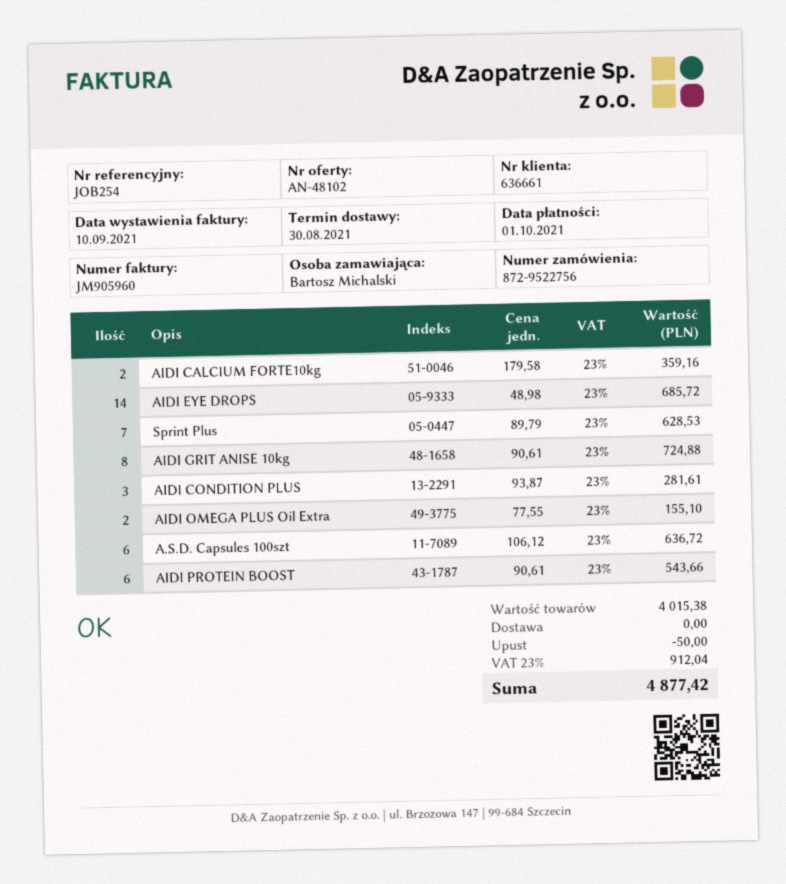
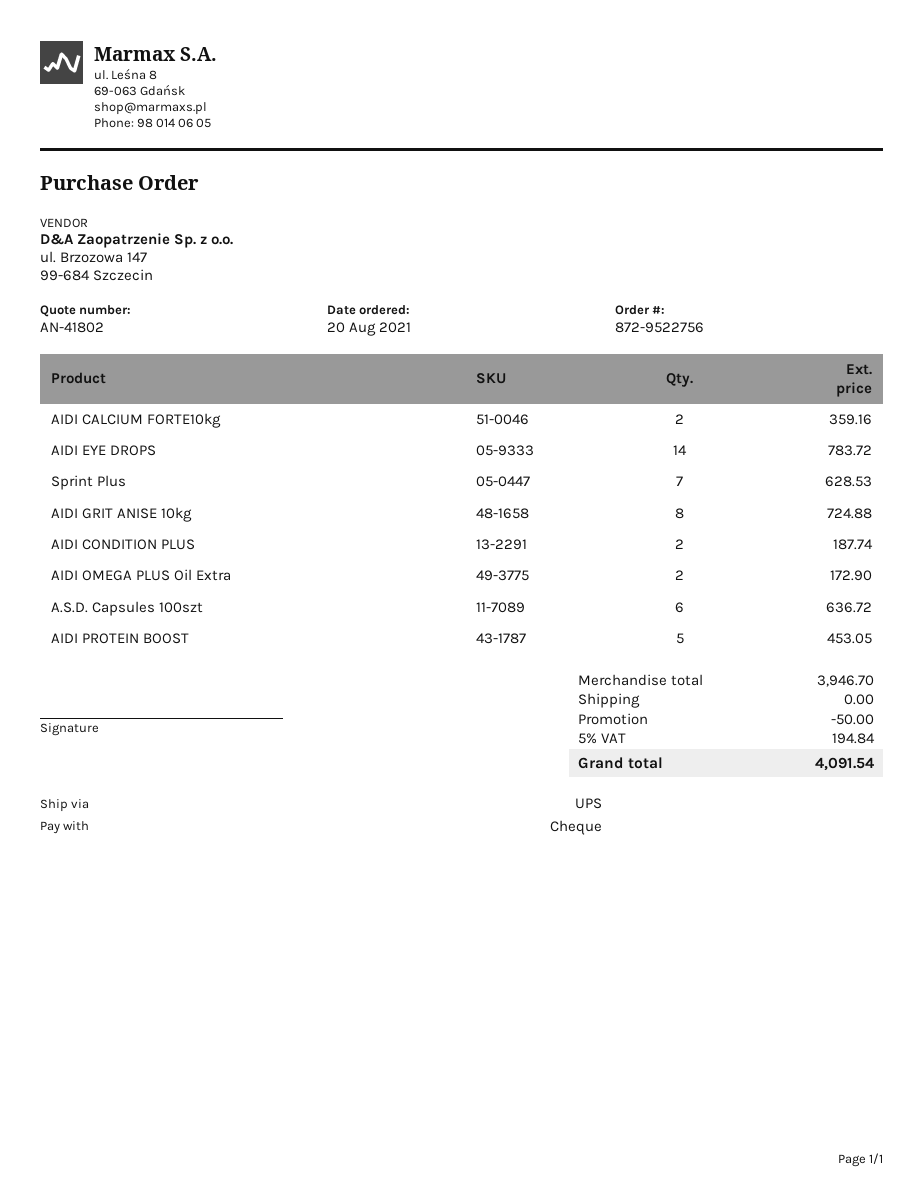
quote number: AN-48102 -> AN-41802
AIDI EYE DROPS: 14 for 685.72 -> 14 for 783.72
AIDI CONDITION PLUS: 3 for 281.61 -> 2 for 187.74
AIDI OMEGA PLUS Oil Extra: 2 for 155.10 -> 2 for 172.90
AIDI PROTEIN BOOST: 6 for 543.66 -> 5 for 453.05
subtotal: 4015.38 -> 3946.70
tax: 23% = 912.04 -> 5% = 194.84
total: 4877.42 -> 4091.54

